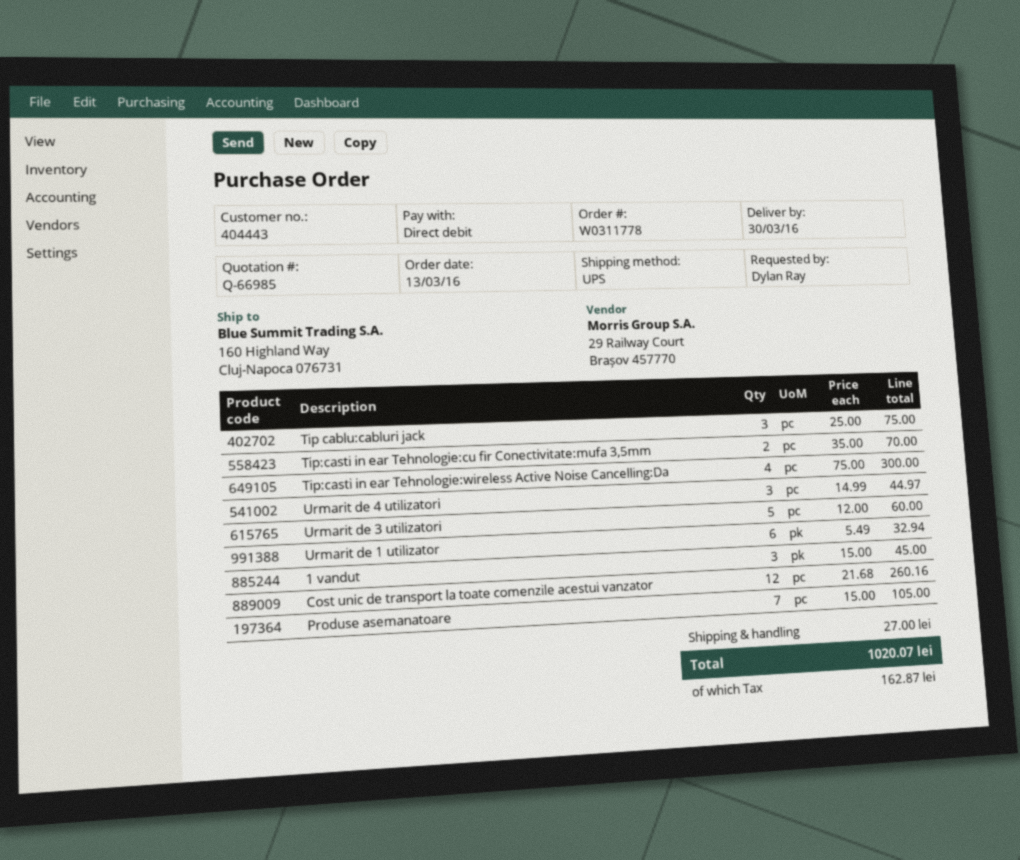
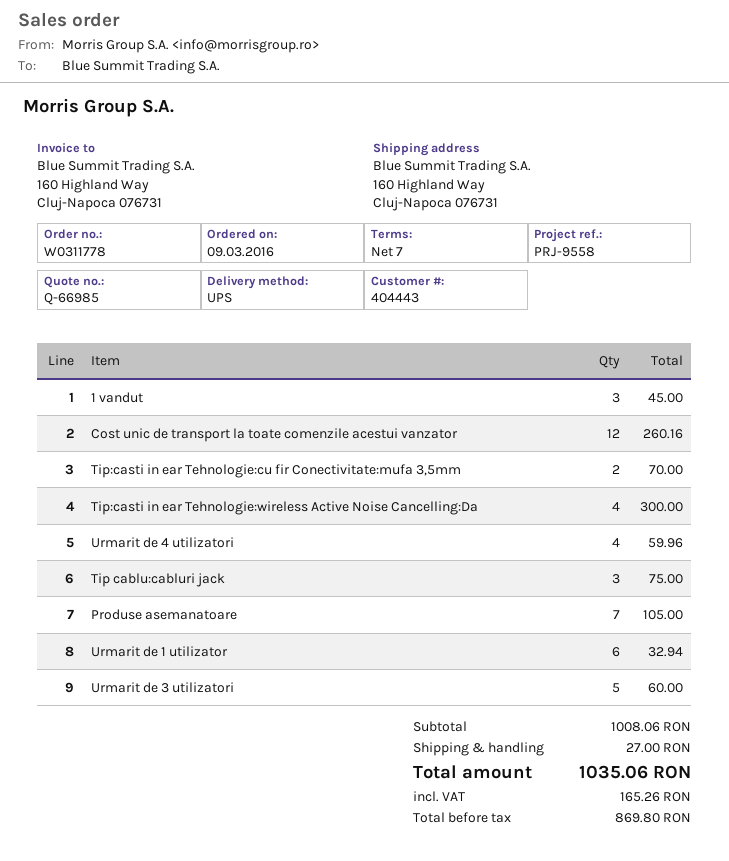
order date: 2016-03-13 -> 2016-03-09
Urmarit de 4 utilizatori: 3 for 44.97 -> 4 for 59.96
tax: 162.87 -> 165.26
total: 1020.07 -> 1035.06

